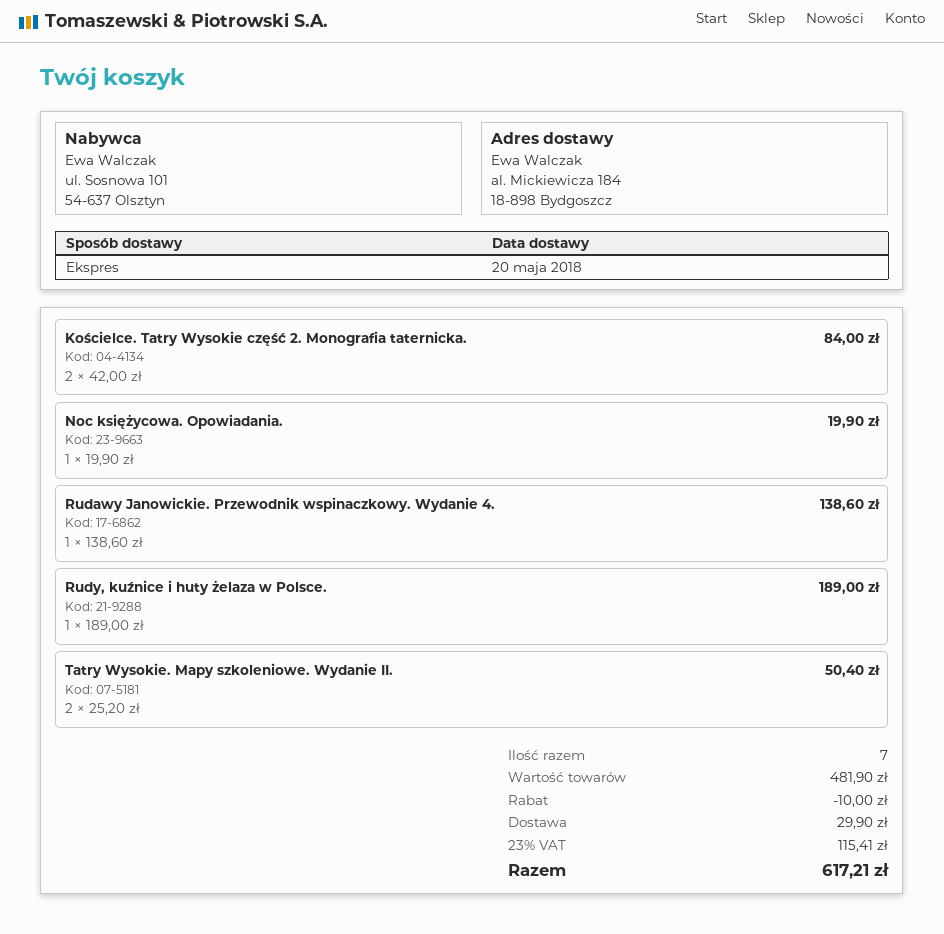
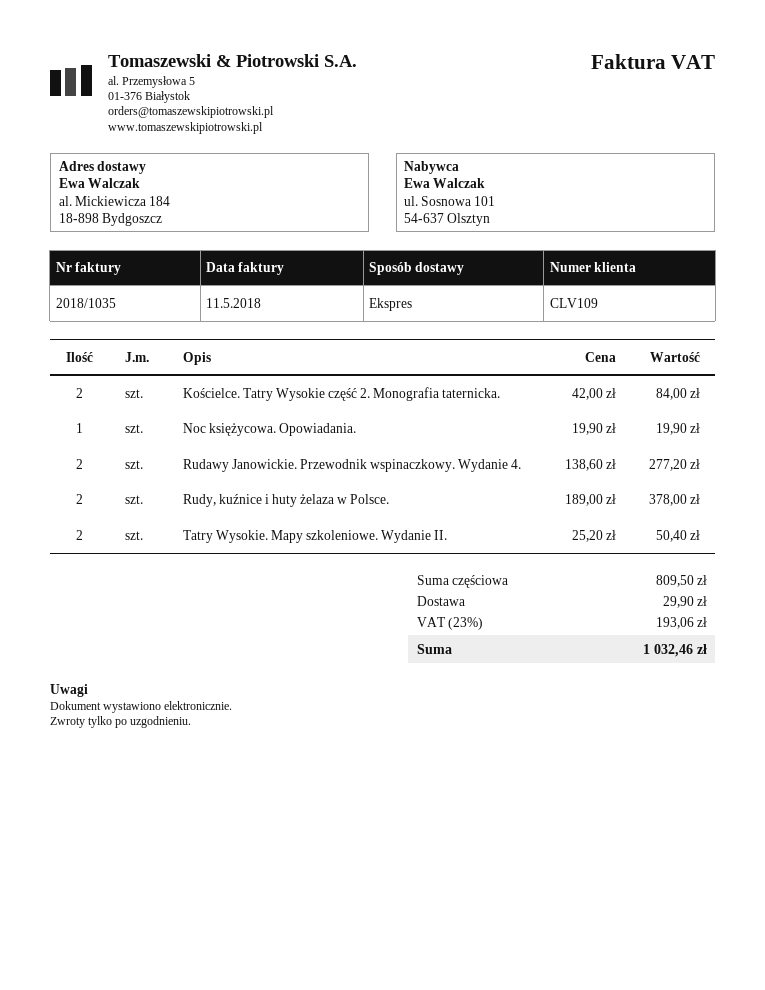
Rudawy Janowickie. Przewodnik wspinaczkowy. Wydanie 4.: 1 x 138.60 = 138.60 -> 2 x 138.60 = 277.20
Rudy, kuźnice i huty żelaza w Polsce.: 1 x 189.00 = 189.00 -> 2 x 189.00 = 378.00
subtotal: 481.90 -> 809.50
discount: 10.00 -> none
tax: 23% = 115.41 -> 23% = 193.06
total: 617.21 -> 1032.46

